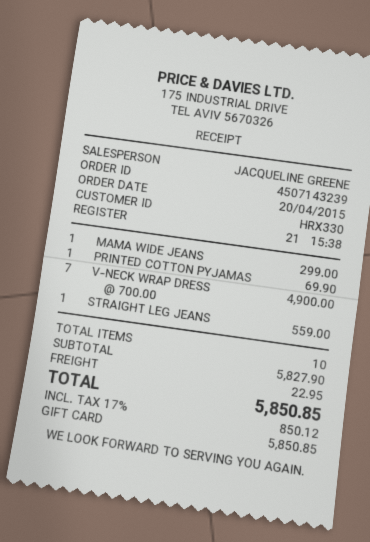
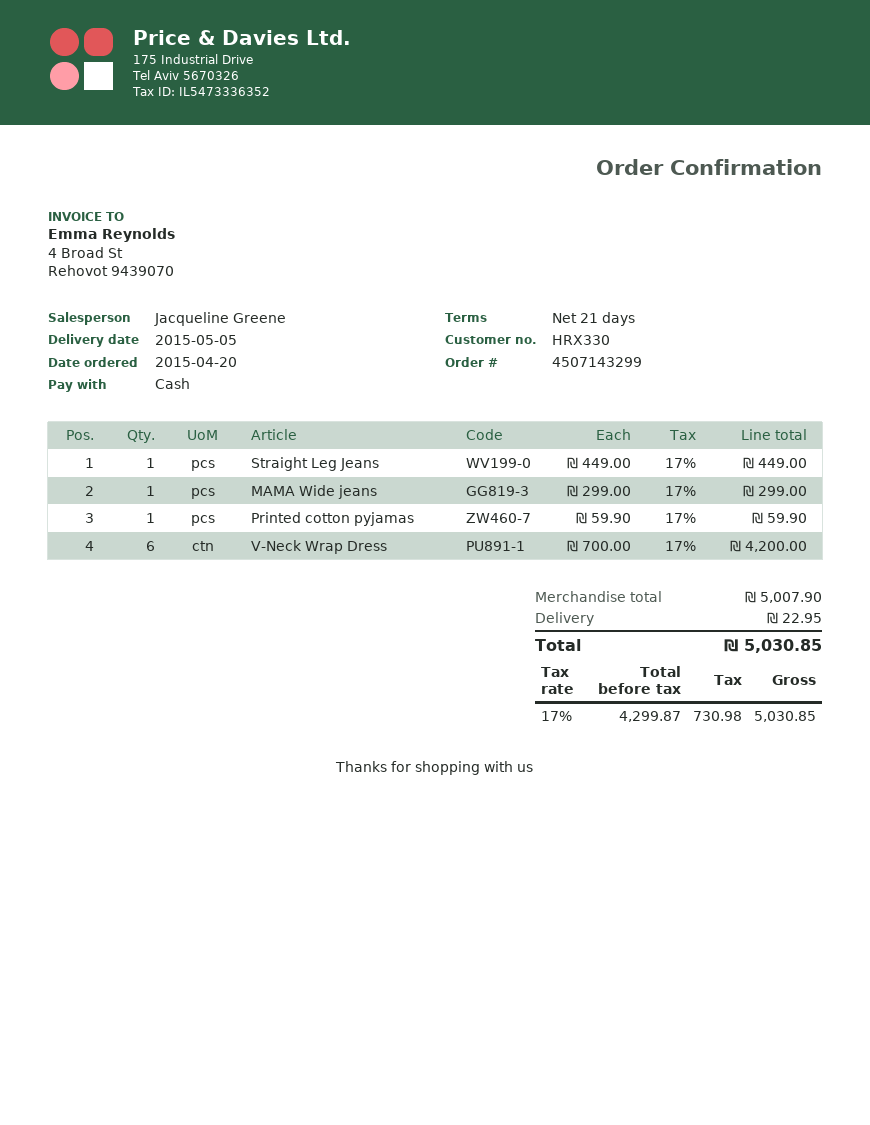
order number: 4507143239 -> 4507143299
payment method: gift card -> cash
PRINTED COTTON PYJAMAS: 1 x 69.90 = 69.90 -> 1 x 59.90 = 59.90
V-NECK WRAP DRESS: 7 x 700.00 = 4900.00 -> 6 x 700.00 = 4200.00
STRAIGHT LEG JEANS: 1 x 559.00 = 559.00 -> 1 x 449.00 = 449.00
subtotal: 5827.90 -> 5007.90
tax: 17% = 850.12 -> 17% = 730.98
total: 5850.85 -> 5030.85

